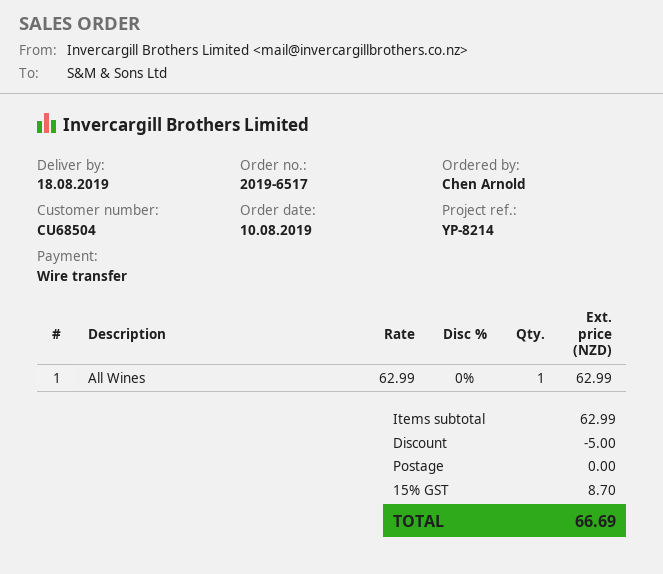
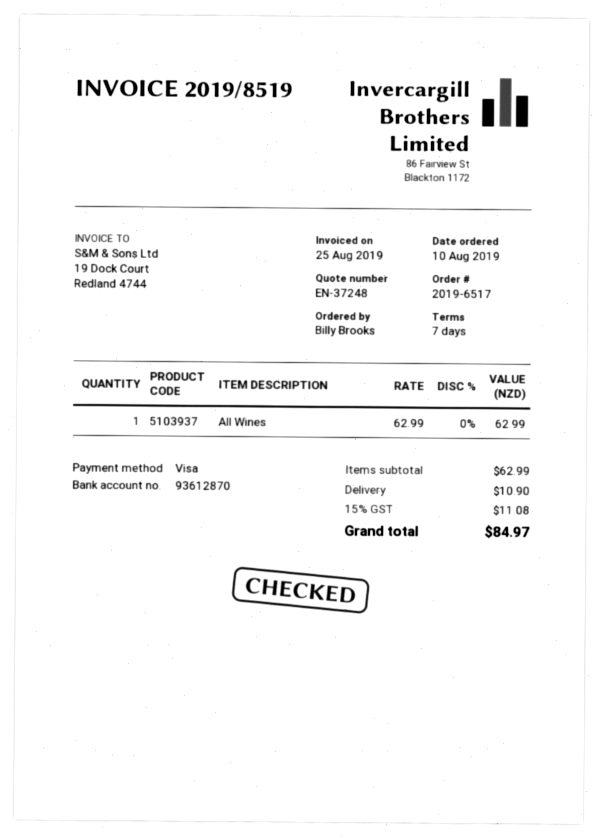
ordered by: Chen Arnold -> Billy Brooks
payment method: bank transfer -> Visa
discount: 5.00 -> none
shipping: 0.00 -> 10.90
tax: 15% = 8.70 -> 15% = 11.08
total: 66.69 -> 84.97

